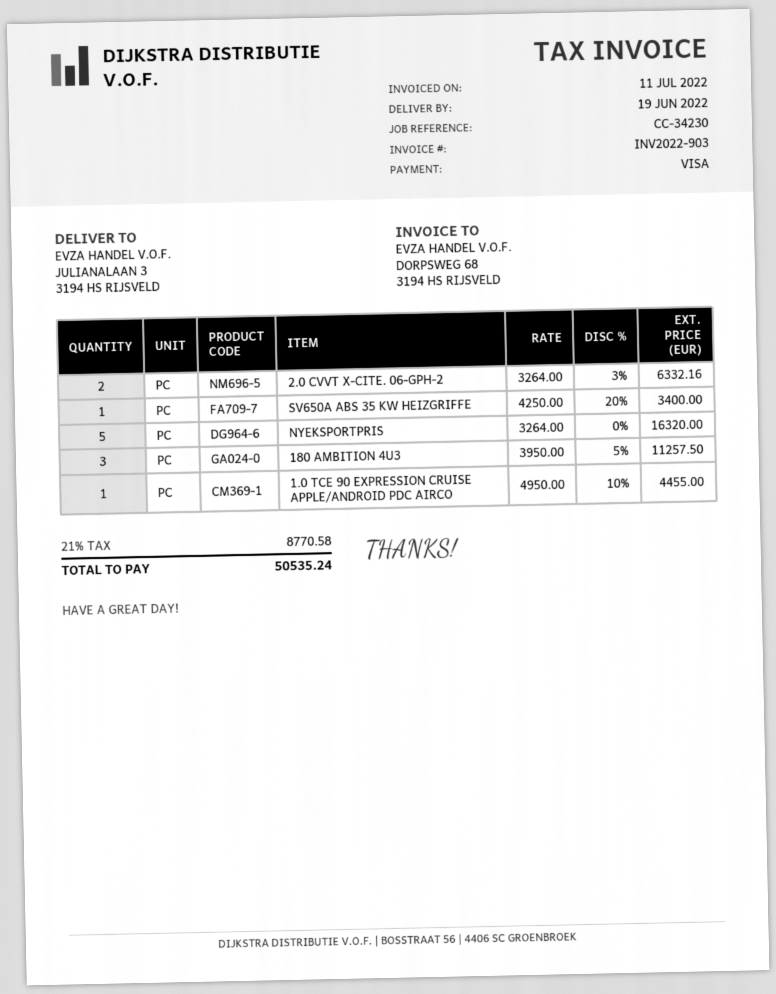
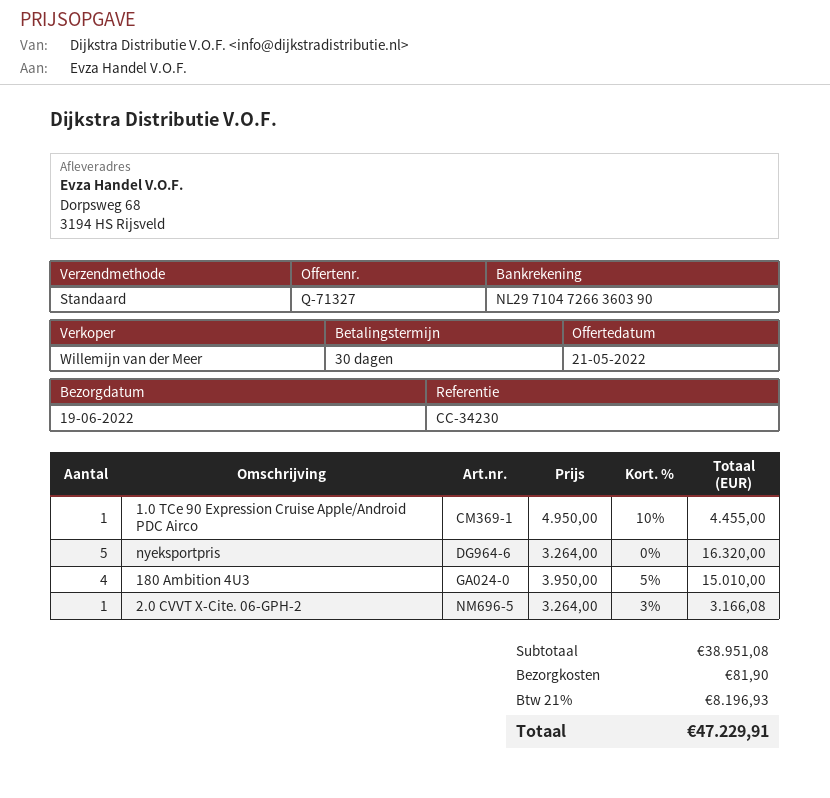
ship to: JULIANALAAN 3, 3194 HS RIJSVELD -> Dorpsweg 68, 3194 HS Rijsveld
2.0 CVVT X-CITE. 06-GPH-2: 2 x 3264.00 - 3% = 6332.16 -> 1 x 3264.00 - 3% = 3166.08
SV650A ABS 35 KW HEIZGRIFFE: 1 x 4250.00 - 20% = 3400.00 -> none
180 AMBITION 4U3: 3 x 3950.00 - 5% = 11257.50 -> 4 x 3950.00 - 5% = 15010.00
shipping: none -> 81.90
tax: 21% = 8770.58 -> 21% = 8196.93
total: 50535.24 -> 47229.91

